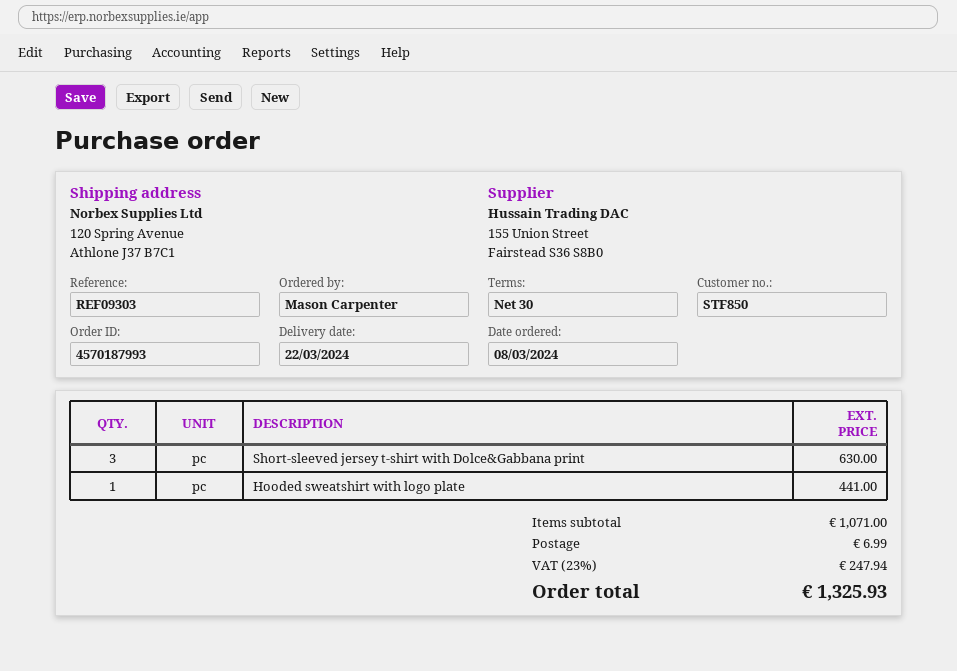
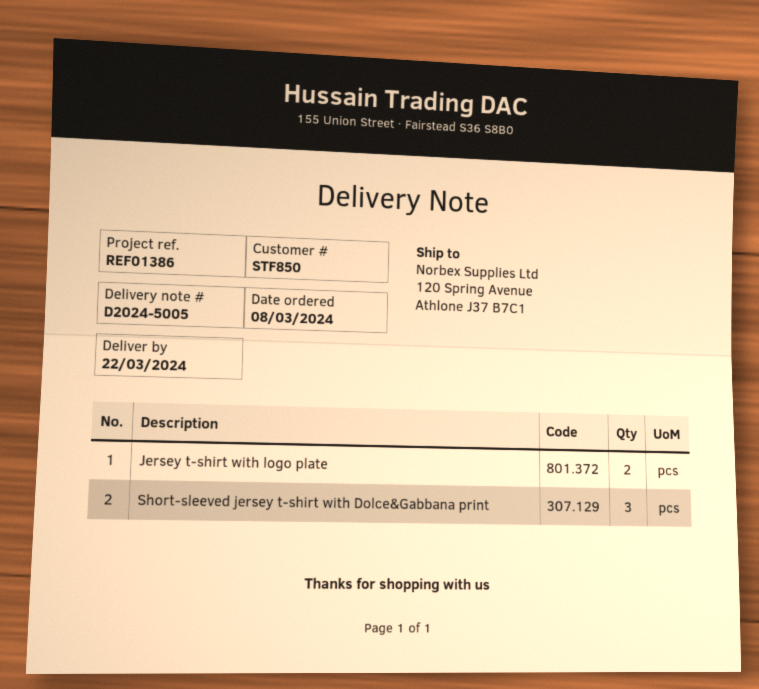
reference: REF09303 -> REF01386
Hooded sweatshirt with logo plate: 1 -> none
Jersey t-shirt with logo plate: none -> 2

